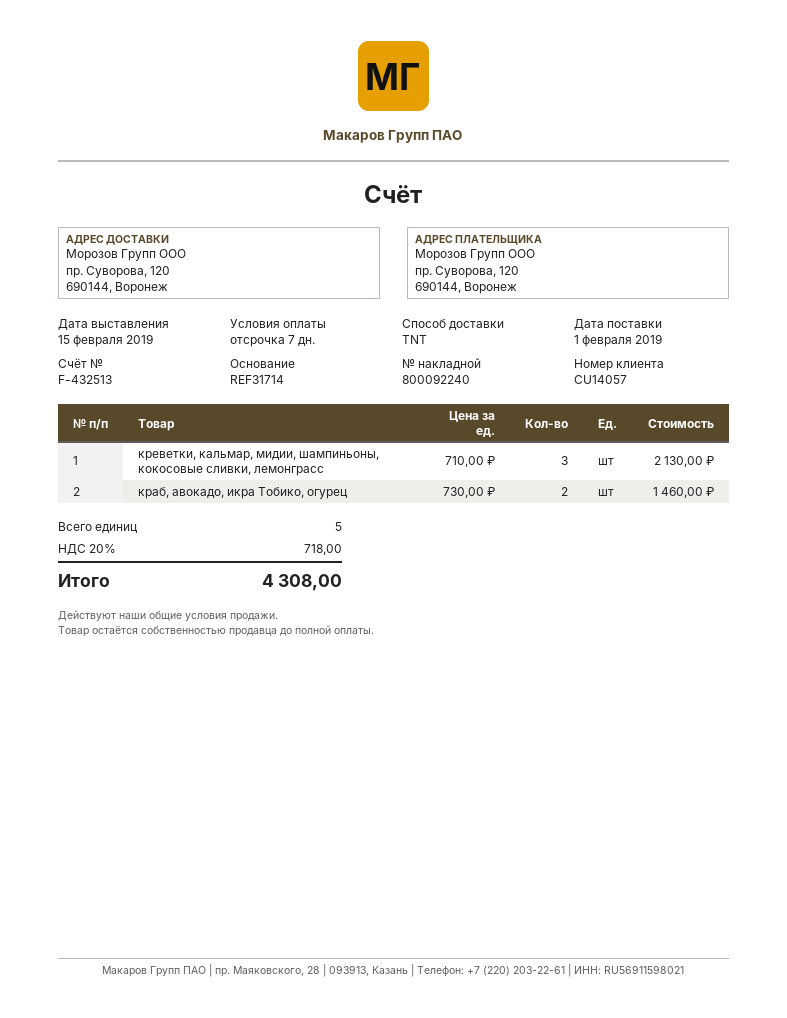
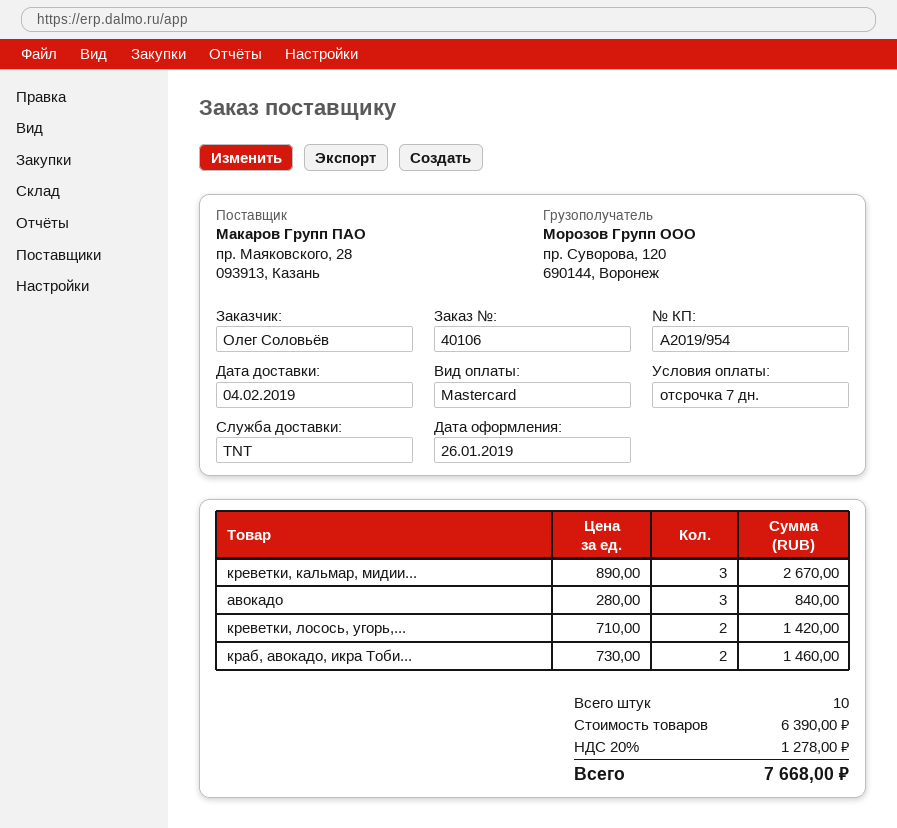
delivery date: 2019-02-01 -> 2019-02-04
креветки, кальмар, мидии, шампиньоны, кокосовые сливки, лемонграсс: 3 x 710.00 = 2130.00 -> 3 x 890.00 = 2670.00
авокадо: none -> 3 x 280.00 = 840.00
креветки, лосось, угорь,...: none -> 2 x 710.00 = 1420.00
total quantity: 5 -> 10
tax: 20% = 718.00 -> 20% = 1278.00
total: 4308.00 -> 7668.00

